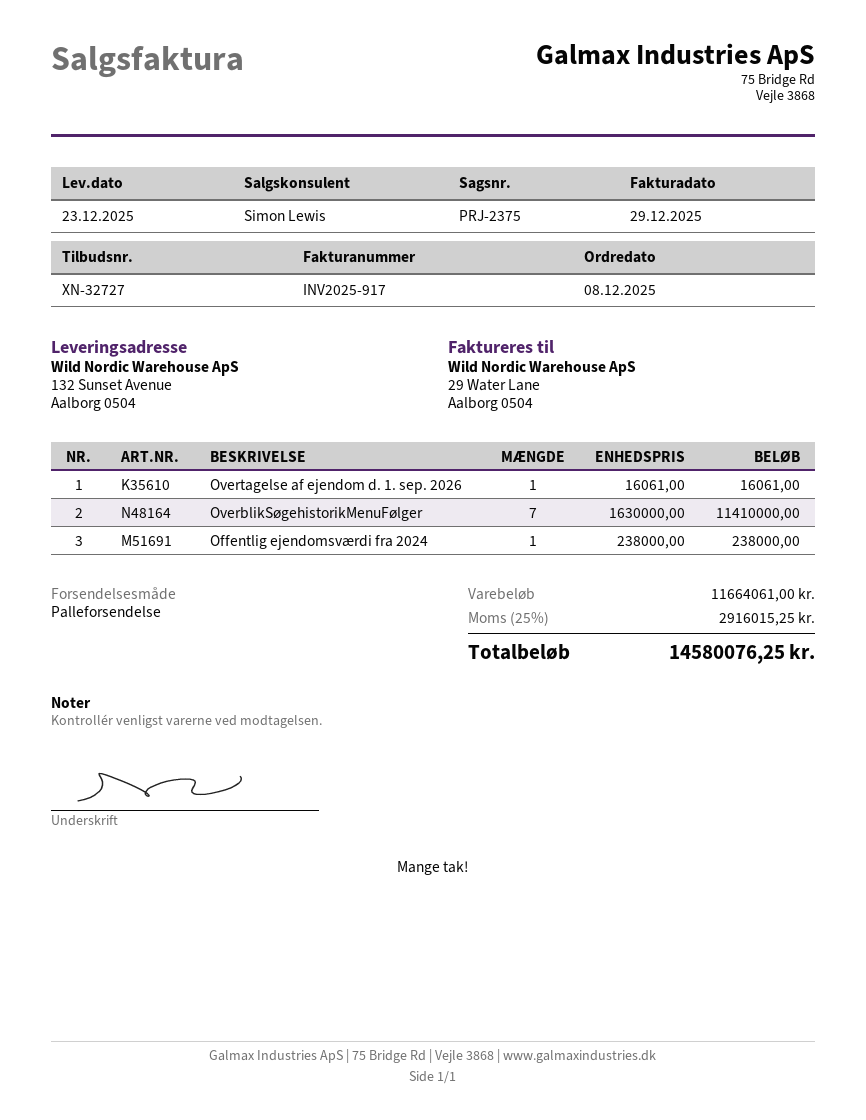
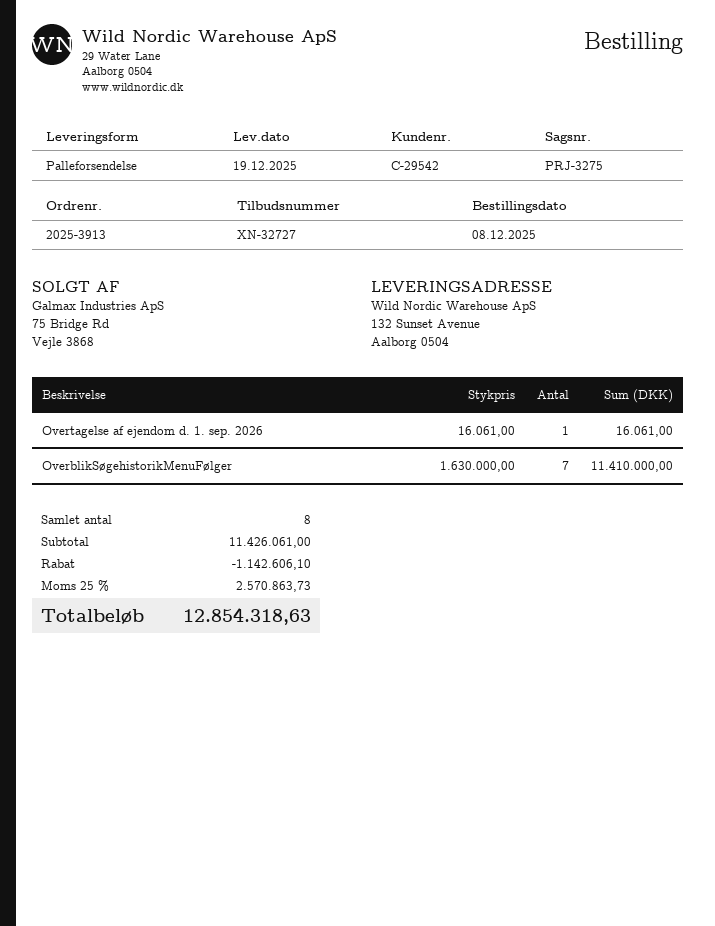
delivery date: 2025-12-23 -> 2025-12-19
reference: PRJ-2375 -> PRJ-3275
Offentlig ejendomsværdi fra 2024: 1 x 238000.00 = 238000.00 -> none
subtotal: 11664061.00 -> 11426061.00
discount: none -> 1142606.10
tax: 25% = 2916015.25 -> 25% = 2570863.73
total: 14580076.25 -> 12854318.63

